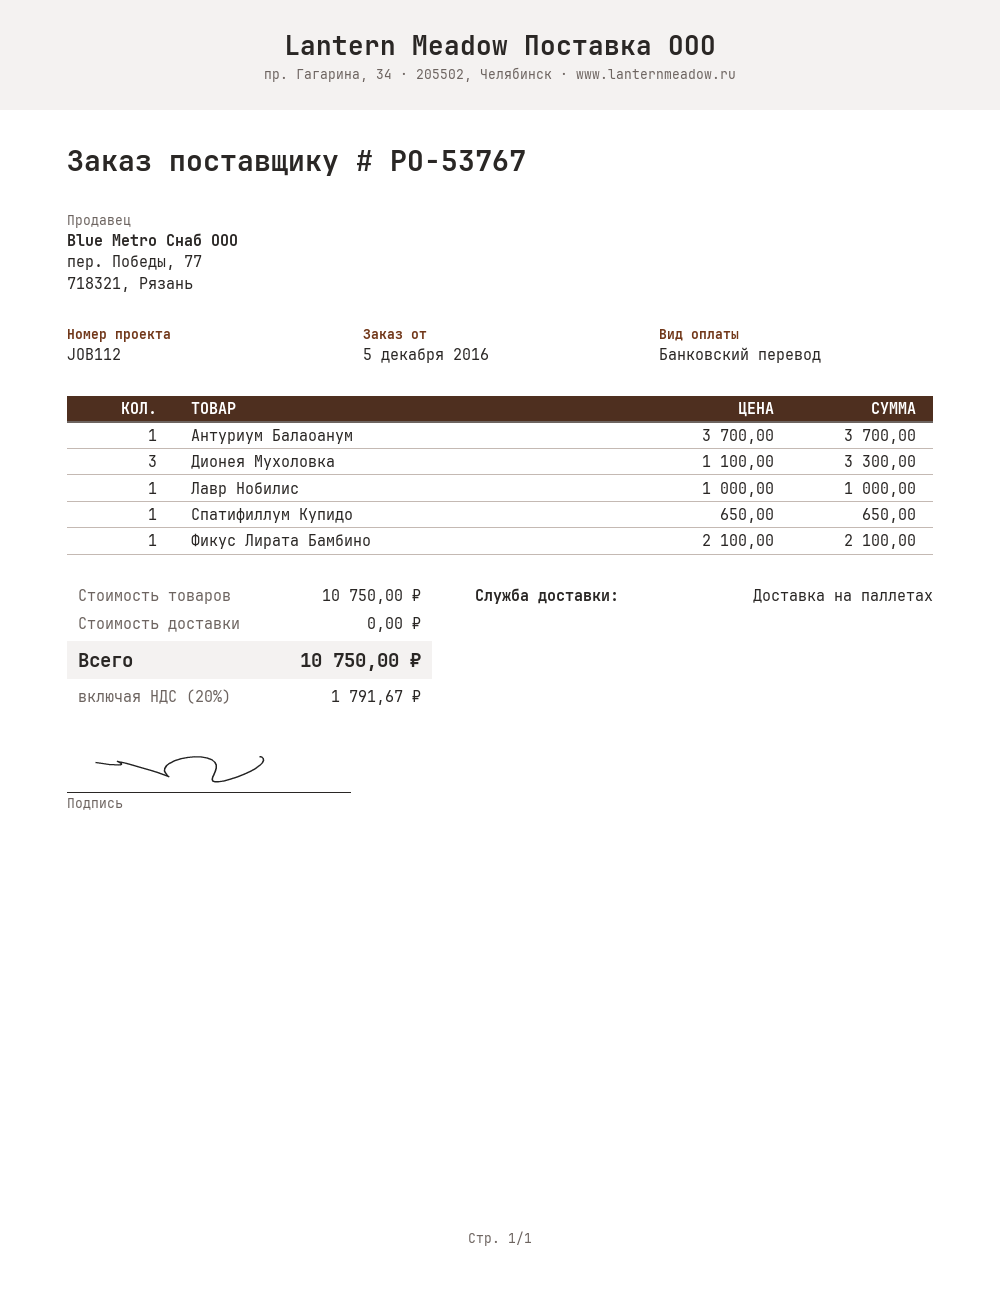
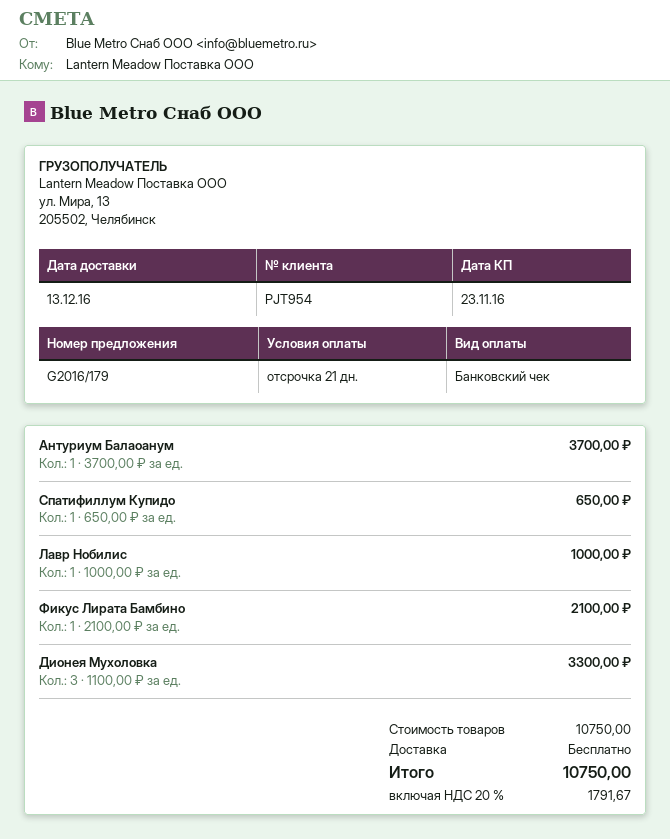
payment method: bank transfer -> cheque

